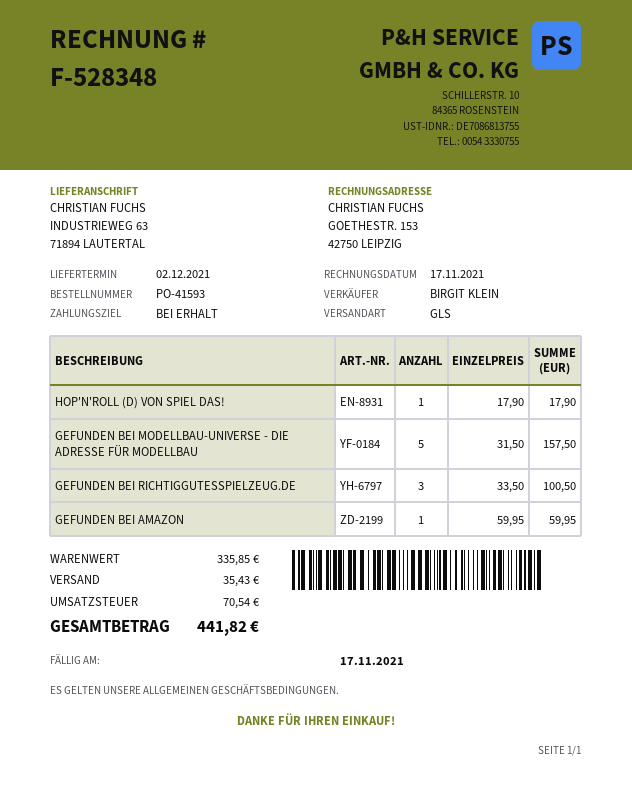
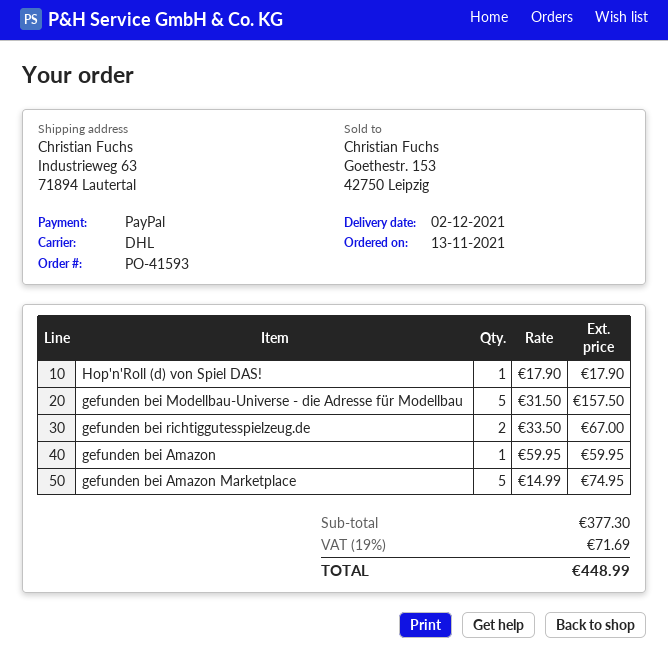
shipping method: GLS -> DHL
GEFUNDEN BEI RICHTIGGUTESSPIELZEUG.DE: 3 x 33.50 = 100.50 -> 2 x 33.50 = 67.00
gefunden bei Amazon Marketplace: none -> 5 x 14.99 = 74.95
subtotal: 335.85 -> 377.30
shipping: 35.43 -> none
tax: 70.54 -> 71.69
total: 441.82 -> 448.99

